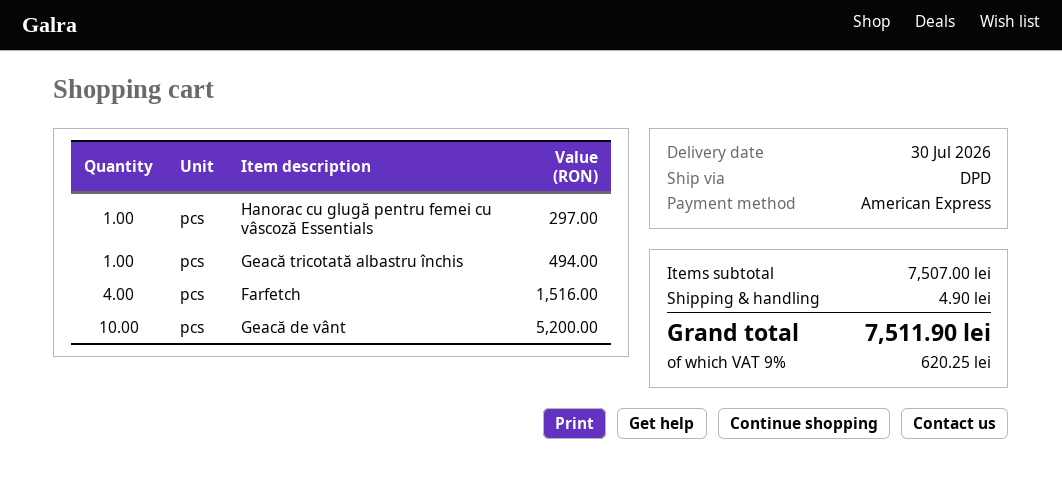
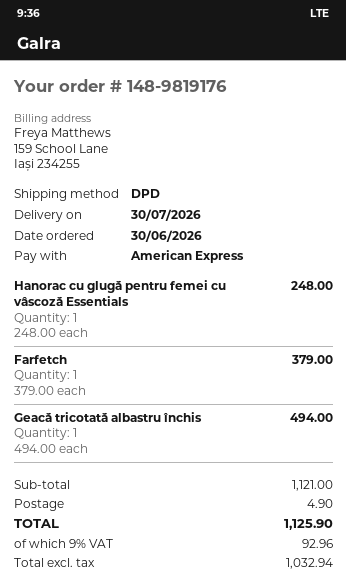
Hanorac cu glugă pentru femei cu vâscoză Essentials: 1 for 297.00 -> 1 for 248.00
Farfetch: 4 for 1516.00 -> 1 for 379.00
Geacă de vânt: 10 for 5200.00 -> none
subtotal: 7507.00 -> 1121.00
tax: 9% = 620.25 -> 9% = 92.96
total: 7511.90 -> 1125.90

